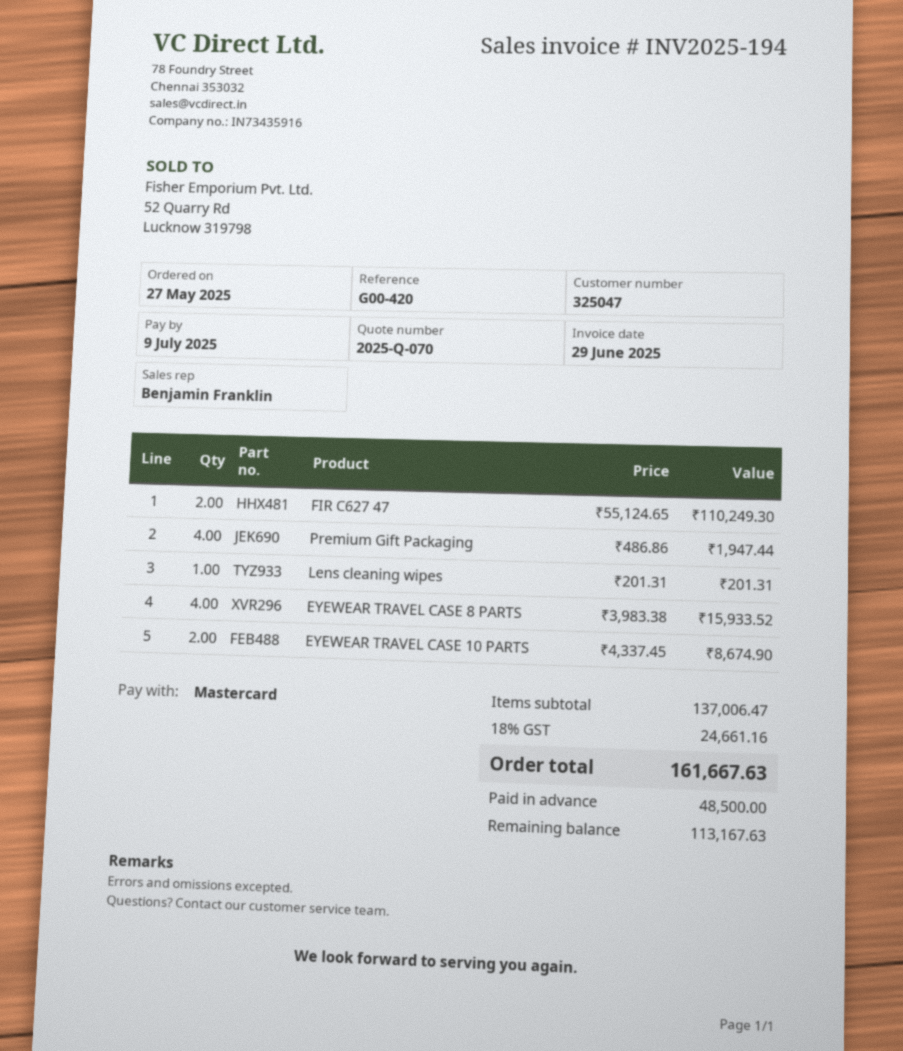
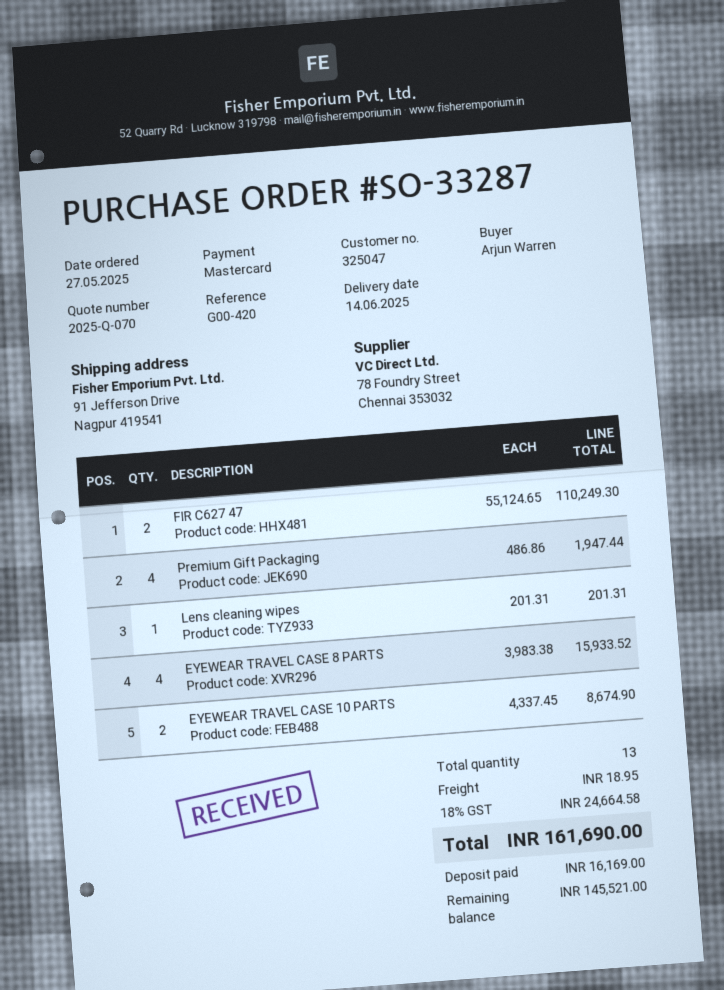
shipping: none -> 18.95
tax: 18% = 24661.16 -> 18% = 24664.58
total: 161667.63 -> 161690.00
deposit: 48500.00 -> 16169.00
balance: 113167.63 -> 145521.00

